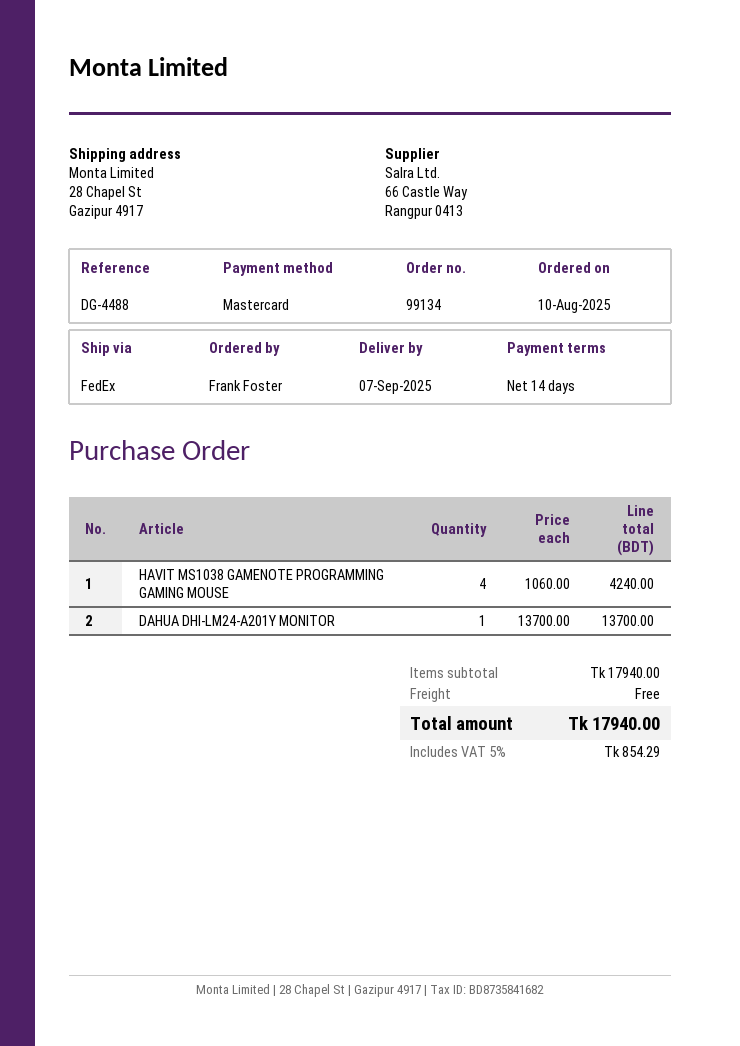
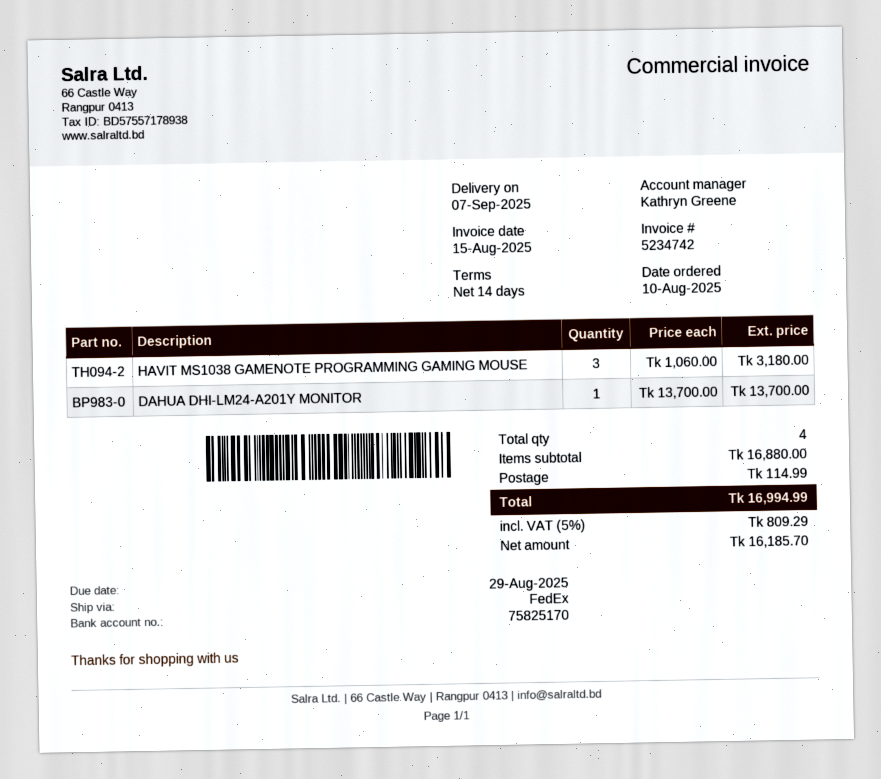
HAVIT MS1038 GAMENOTE PROGRAMMING GAMING MOUSE: 4 x 1060.00 = 4240.00 -> 3 x 1060.00 = 3180.00
subtotal: 17940.00 -> 16880.00
shipping: 0.00 -> 114.99
tax: 5% = 854.29 -> 5% = 809.29
total: 17940.00 -> 16994.99

